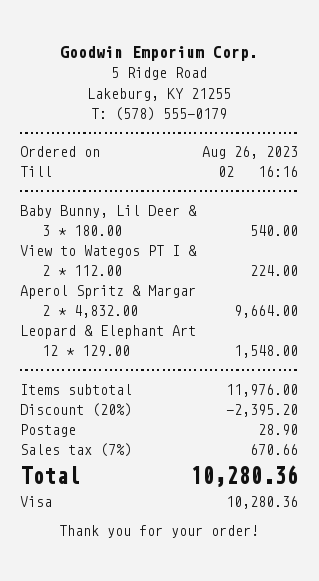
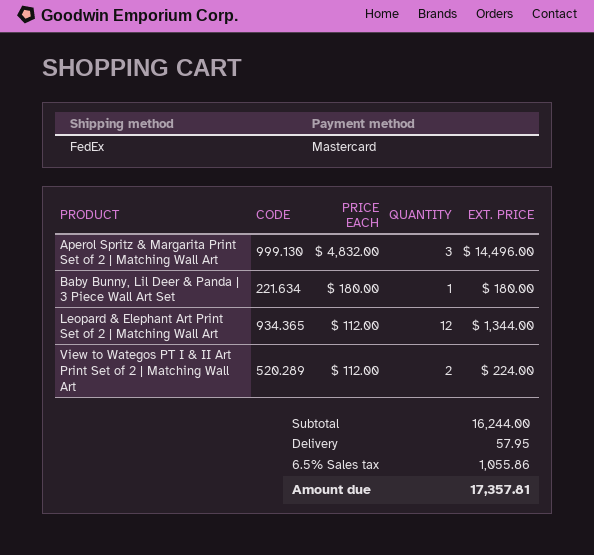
payment method: Visa -> Mastercard
Baby Bunny, Lil Deer &: 3 x 180.00 = 540.00 -> 1 x 180.00 = 180.00
Aperol Spritz & Margar: 2 x 4832.00 = 9664.00 -> 3 x 4832.00 = 14496.00
Leopard & Elephant Art: 12 x 129.00 = 1548.00 -> 12 x 112.00 = 1344.00
subtotal: 11976.00 -> 16244.00
discount: 20% = 2395.20 -> none
shipping: 28.90 -> 57.95
tax: 7% = 670.66 -> 6.5% = 1055.86
total: 10280.36 -> 17357.81

